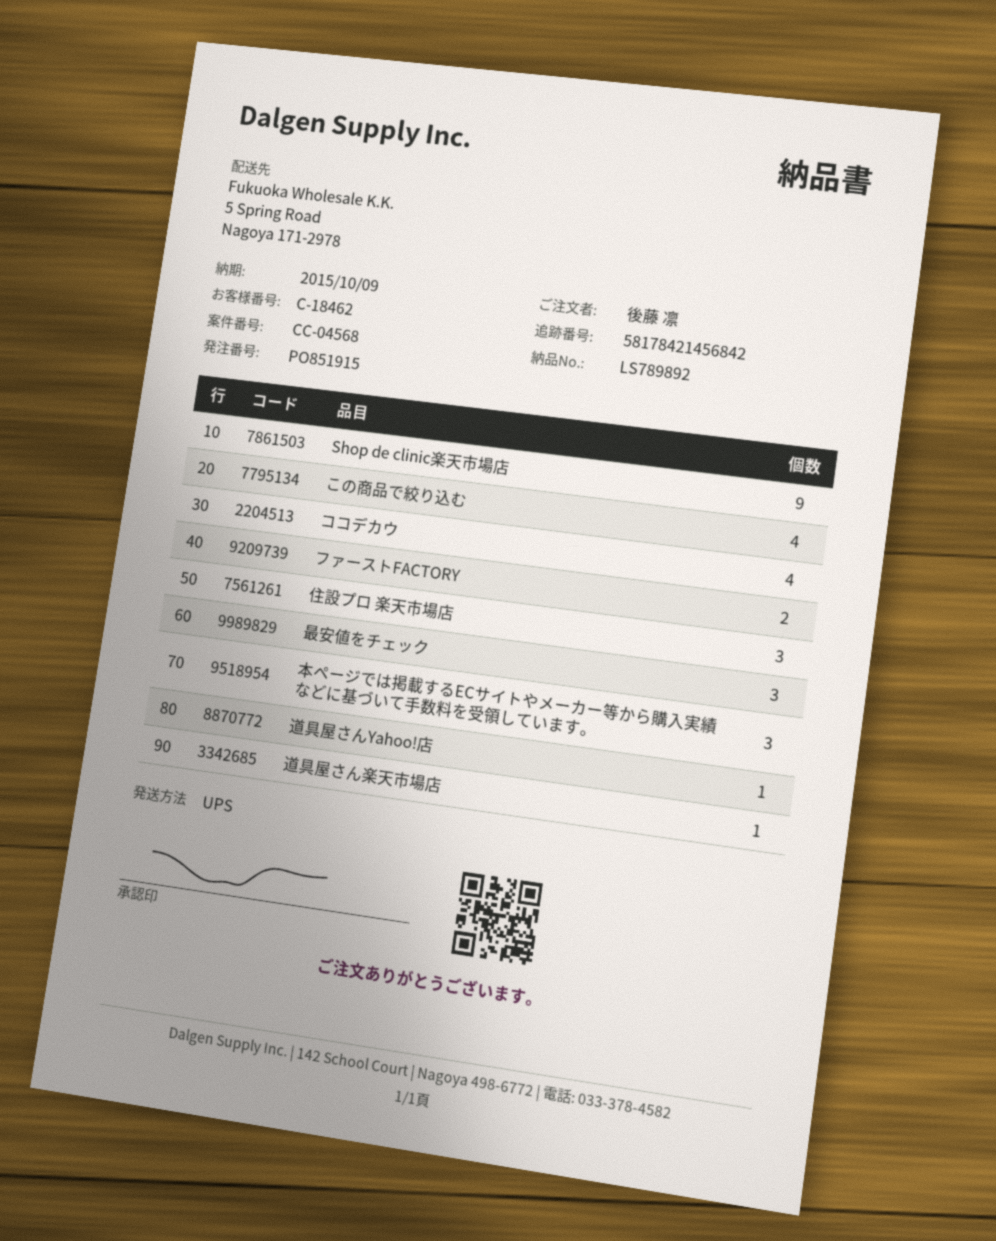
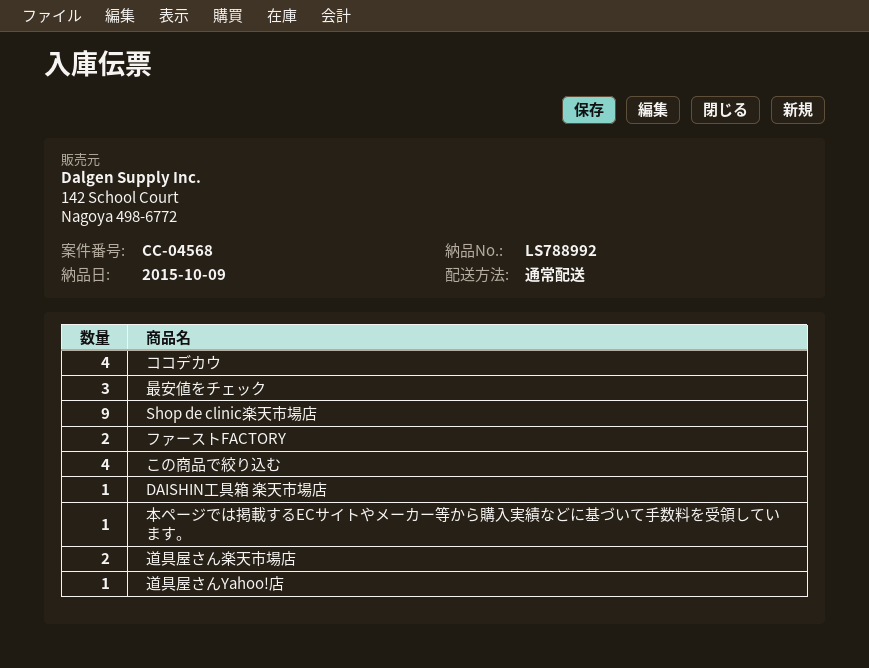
delivery note number: LS789892 -> LS788992
shipping method: UPS -> standard
住設プロ 楽天市場店: 3 -> none
本ページでは掲載するECサイトやメーカー等から購入実績などに基づいて手数料を受領しています。: 3 -> 1
道具屋さん楽天市場店: 1 -> 2
DAISHIN工具箱 楽天市場店: none -> 1

